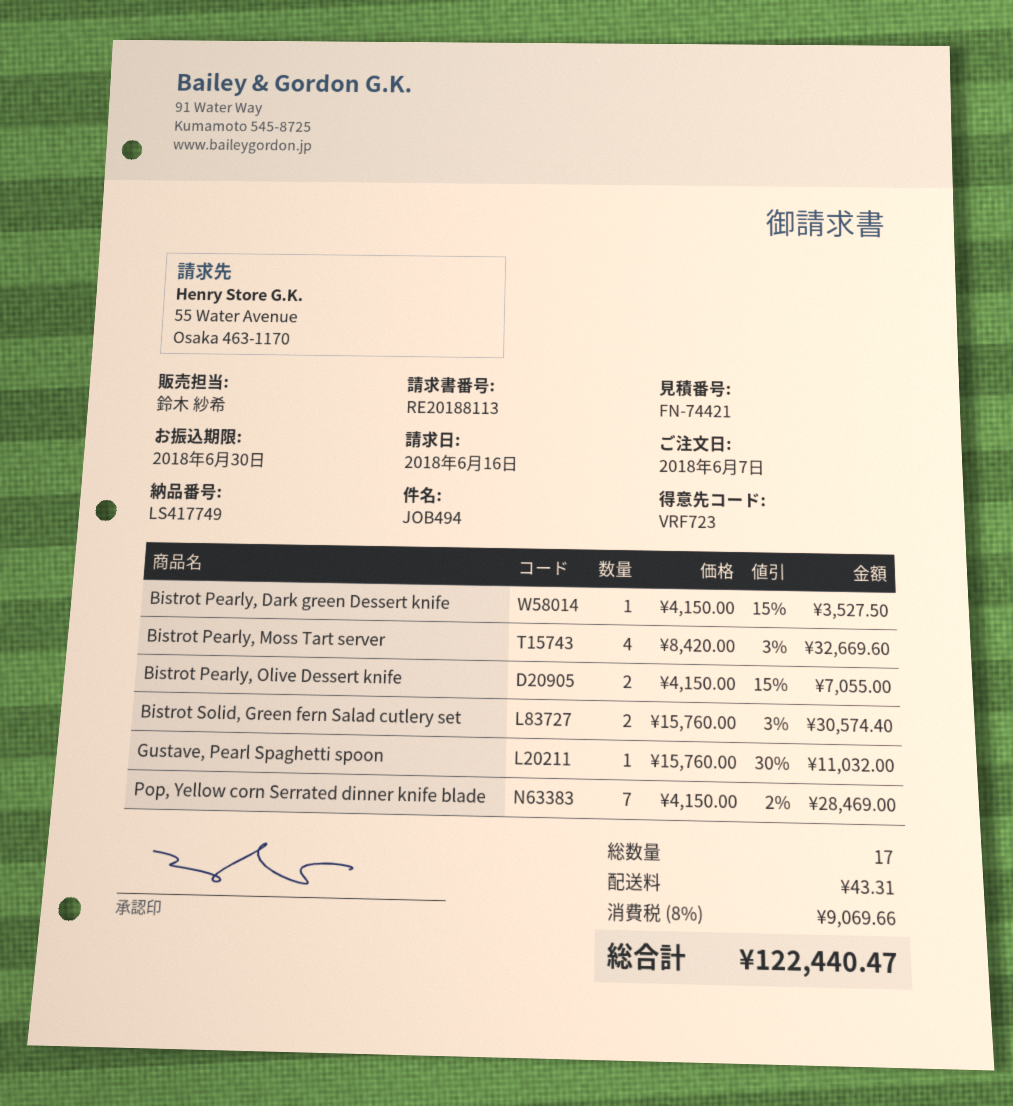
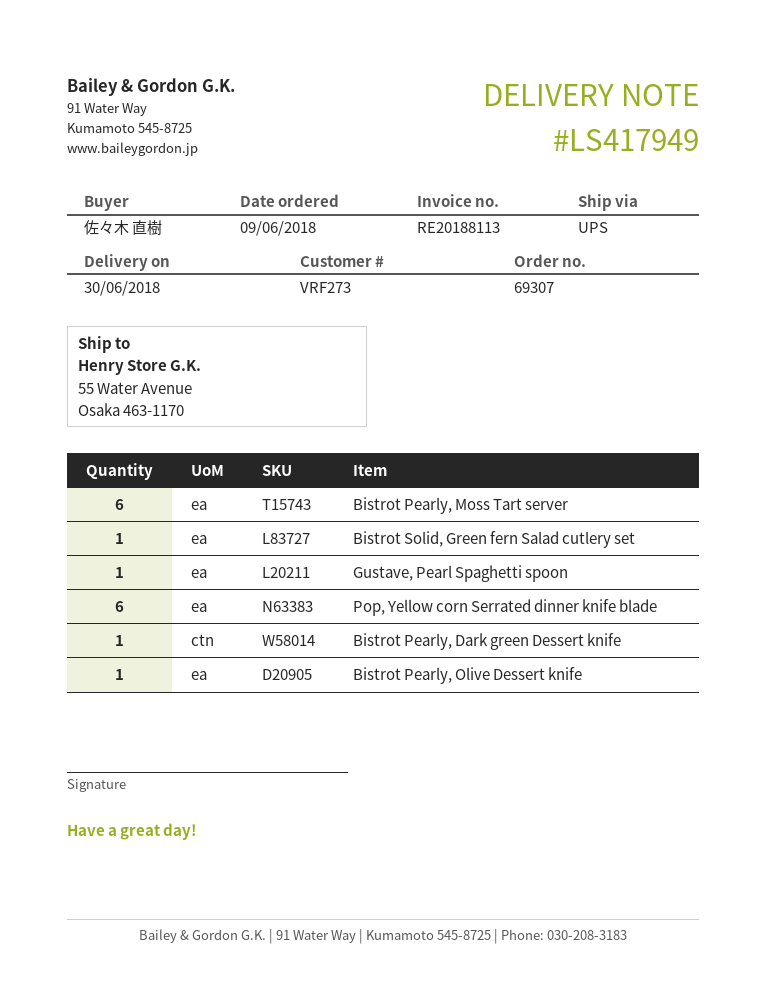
order date: 2018-06-07 -> 2018-06-09
delivery note number: LS417749 -> LS417949
customer number: VRF723 -> VRF273
Bistrot Pearly, Moss Tart server: 4 -> 6
Bistrot Pearly, Olive Dessert knife: 2 -> 1
Bistrot Solid, Green fern Salad cutlery set: 2 -> 1
Pop, Yellow corn Serrated dinner knife blade: 7 -> 6

